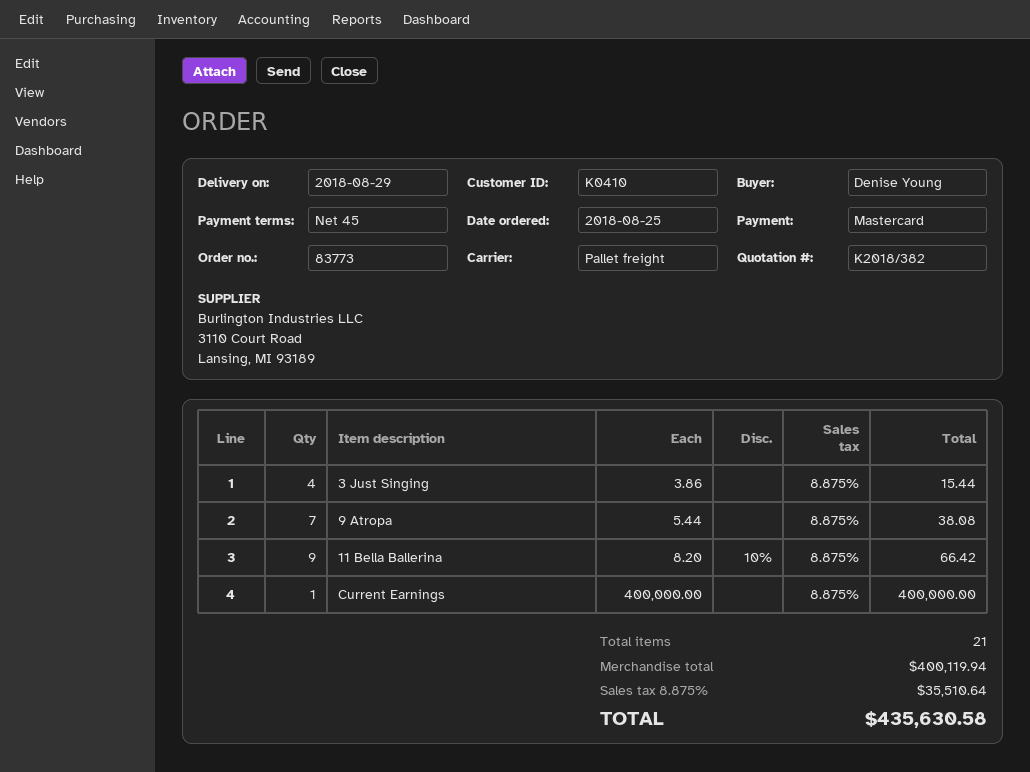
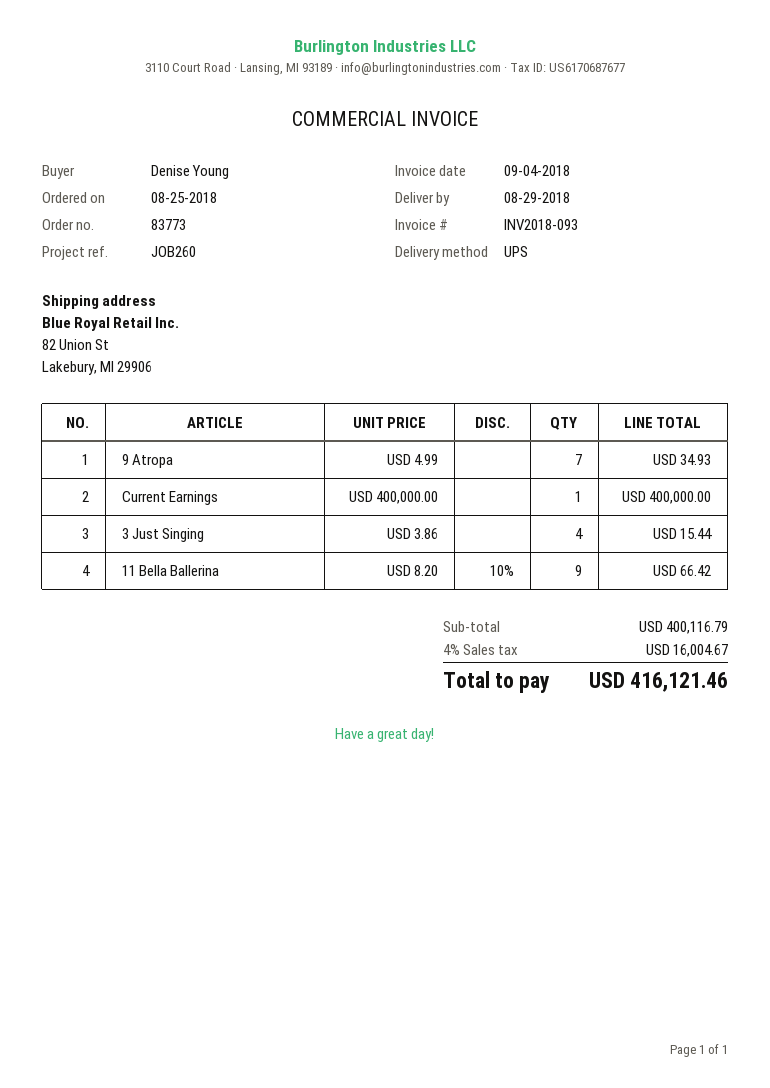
shipping method: pallet freight -> UPS
9 Atropa: 7 x 5.44 = 38.08 -> 7 x 4.99 = 34.93
subtotal: 400119.94 -> 400116.79
tax: 8.875% = 35510.64 -> 4% = 16004.67
total: 435630.58 -> 416121.46

